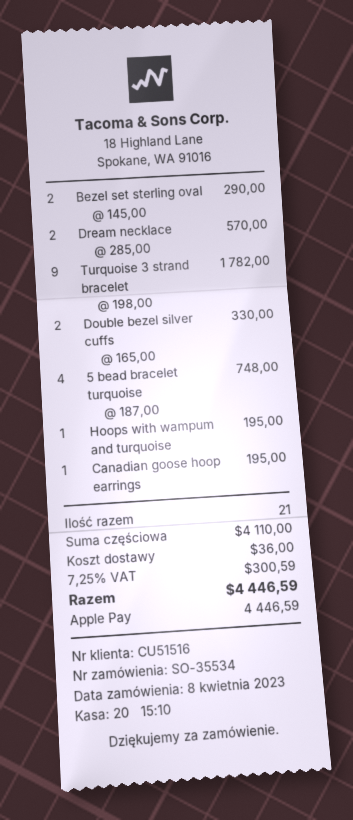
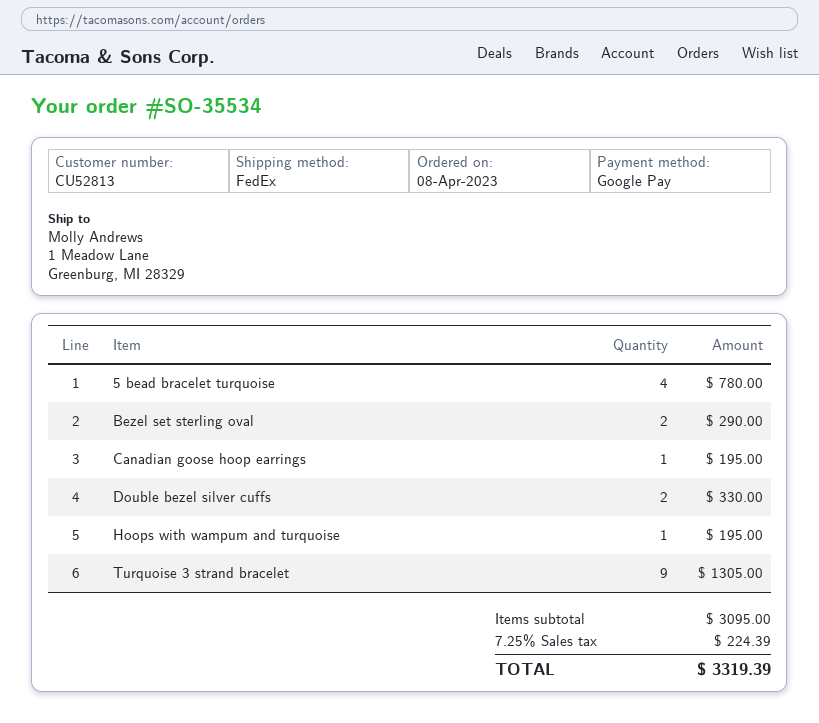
customer number: CU51516 -> CU52813
payment method: Apple Pay -> Google Pay
Dream necklace: 2 for 570.00 -> none
Turquoise 3 strand bracelet: 9 for 1782.00 -> 9 for 1305.00
5 bead bracelet turquoise: 4 for 748.00 -> 4 for 780.00
subtotal: 4110.00 -> 3095.00
shipping: 36.00 -> none
tax: 7.25% = 300.59 -> 7.25% = 224.39
total: 4446.59 -> 3319.39

